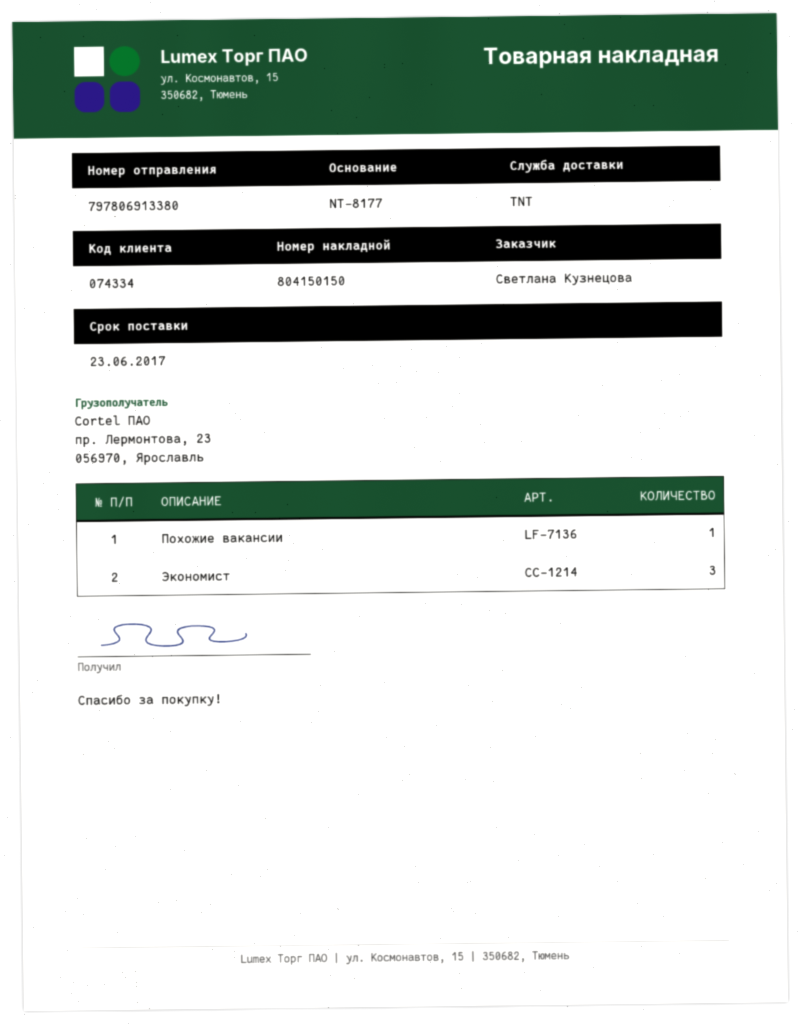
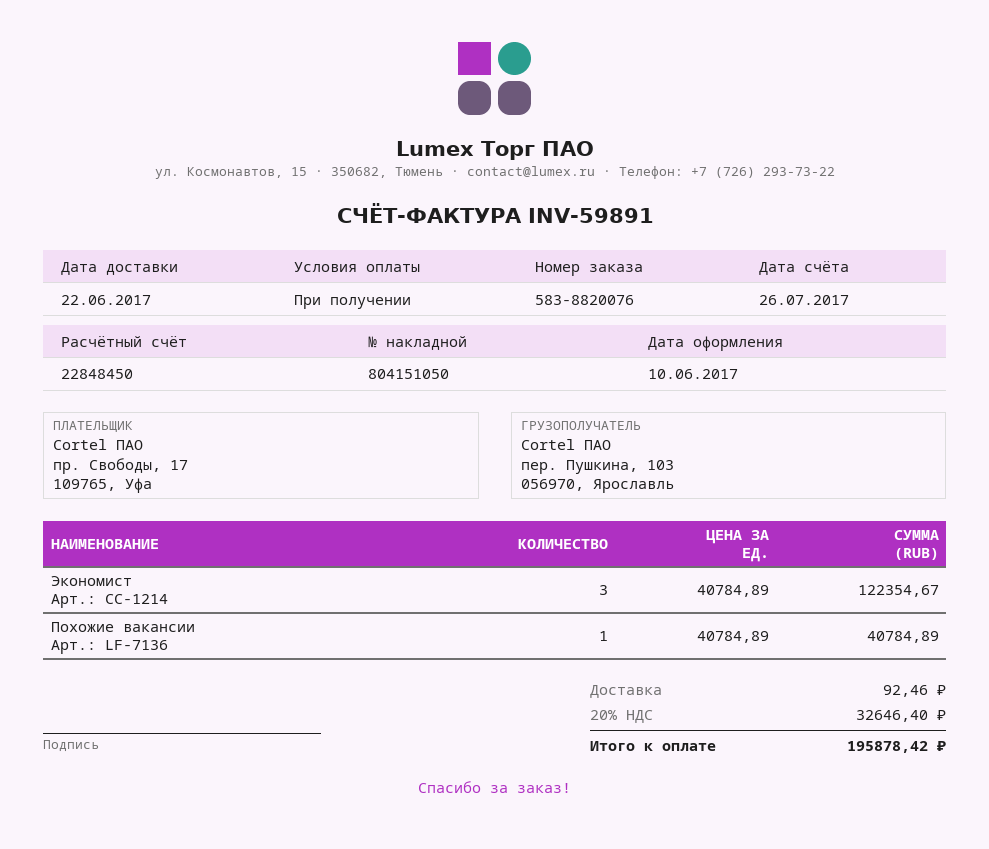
delivery note number: 804150150 -> 804151050
delivery date: 2017-06-23 -> 2017-06-22
ship to: пр. Лермонтова, 23, 056970, Ярославль -> пер. Пушкина, 103, 056970, Ярославль

